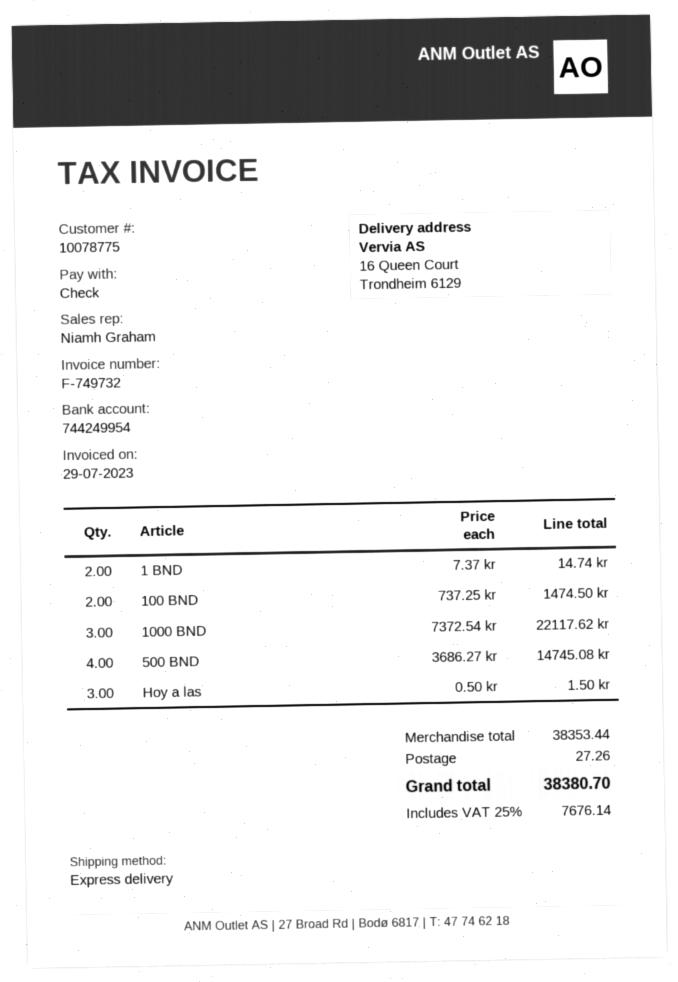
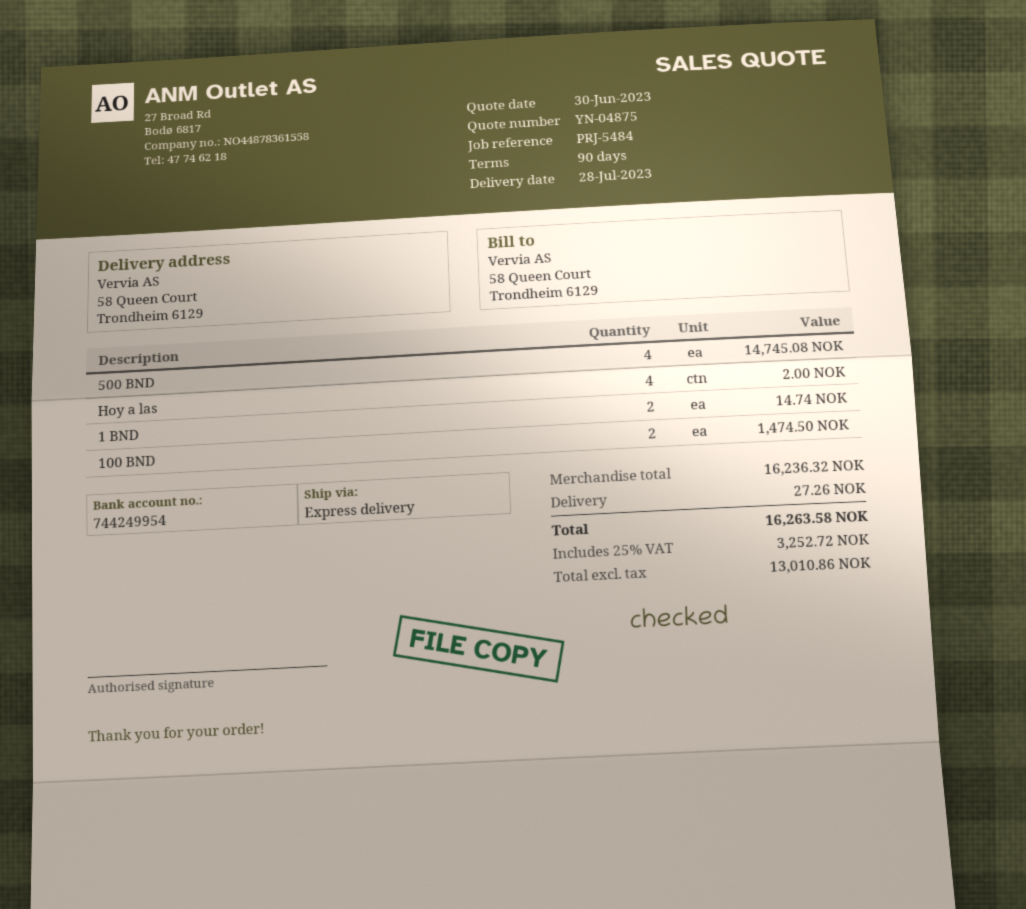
ship to: 16 Queen Court, Trondheim 6129 -> 58 Queen Court, Trondheim 6129
1000 BND: 3 for 22117.62 -> none
Hoy a las: 3 for 1.50 -> 4 for 2.00
subtotal: 38353.44 -> 16236.32
tax: 25% = 7676.14 -> 25% = 3252.72
total: 38380.70 -> 16263.58

